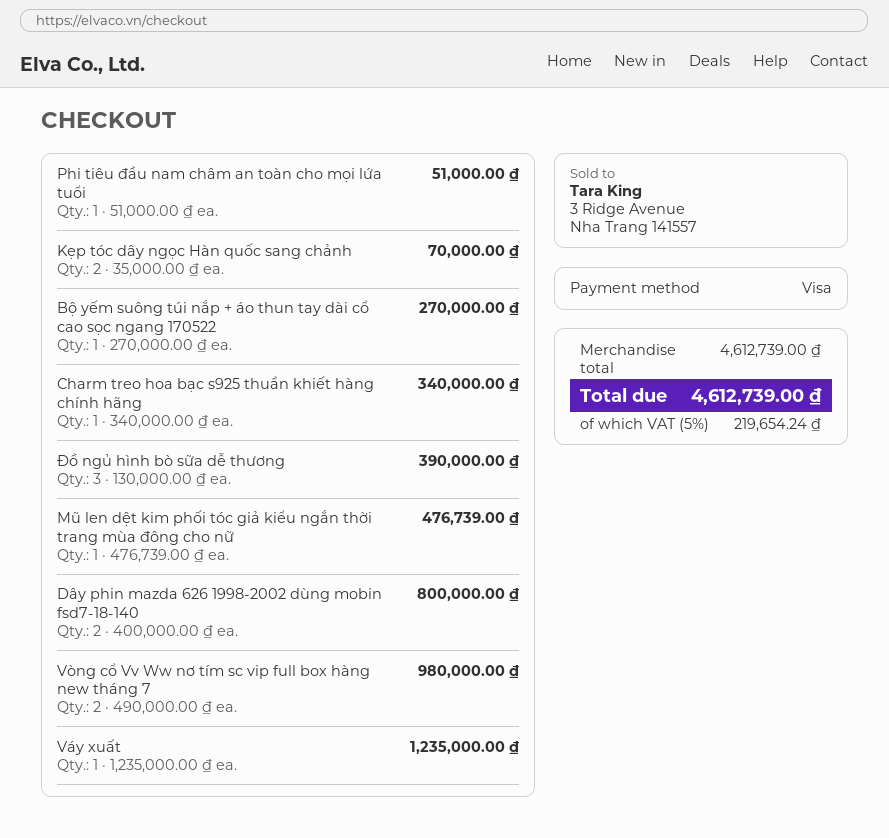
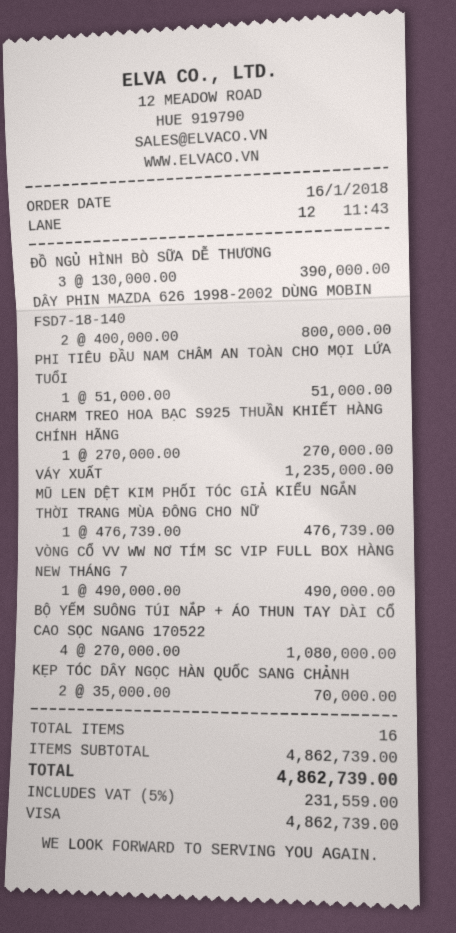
Bộ yếm suông túi nắp + áo thun tay dài cổ cao sọc ngang 170522: 1 x 270000.00 = 270000.00 -> 4 x 270000.00 = 1080000.00
Charm treo hoa bạc s925 thuần khiết hàng chính hãng: 1 x 340000.00 = 340000.00 -> 1 x 270000.00 = 270000.00
Vòng cổ Vv Ww nơ tím sc vip full box hàng new tháng 7: 2 x 490000.00 = 980000.00 -> 1 x 490000.00 = 490000.00
subtotal: 4612739.00 -> 4862739.00
tax: 5% = 219654.24 -> 5% = 231559.00
total: 4612739.00 -> 4862739.00

